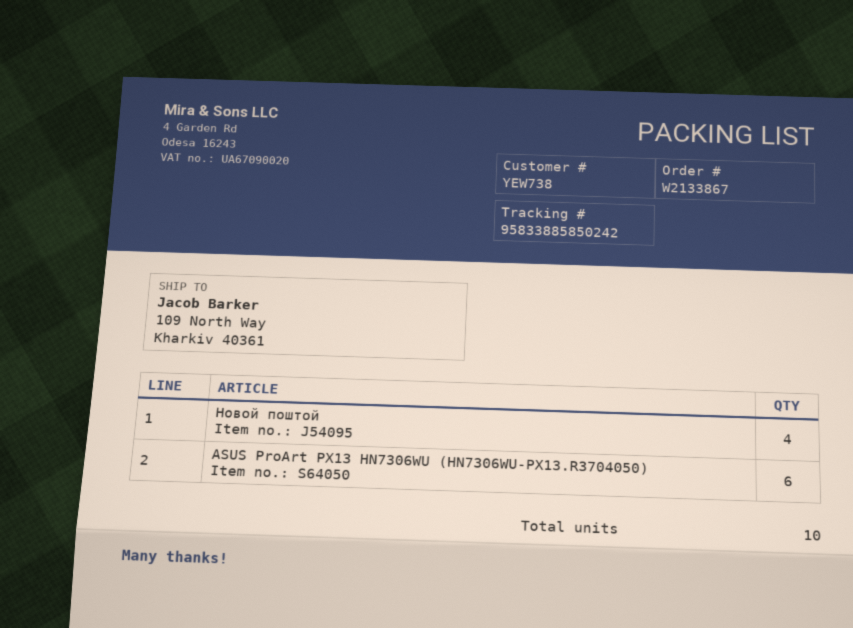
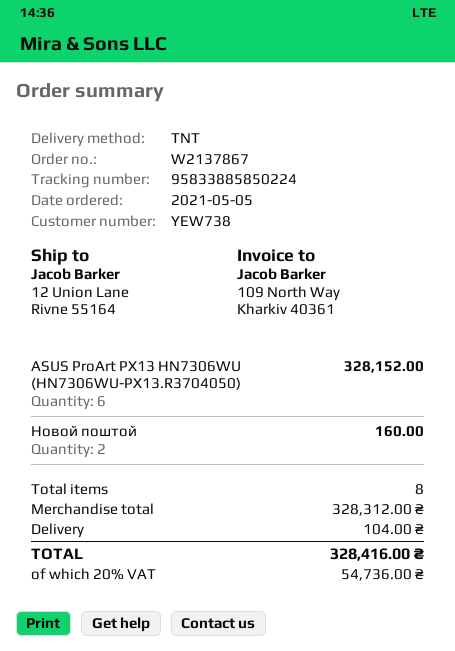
order number: W2133867 -> W2137867
tracking number: 95833885850242 -> 95833885850224
ship to: 109 North Way, Kharkiv 40361 -> 12 Union Lane, Rivne 55164
Новой поштой: 4 -> 2
total quantity: 10 -> 8

